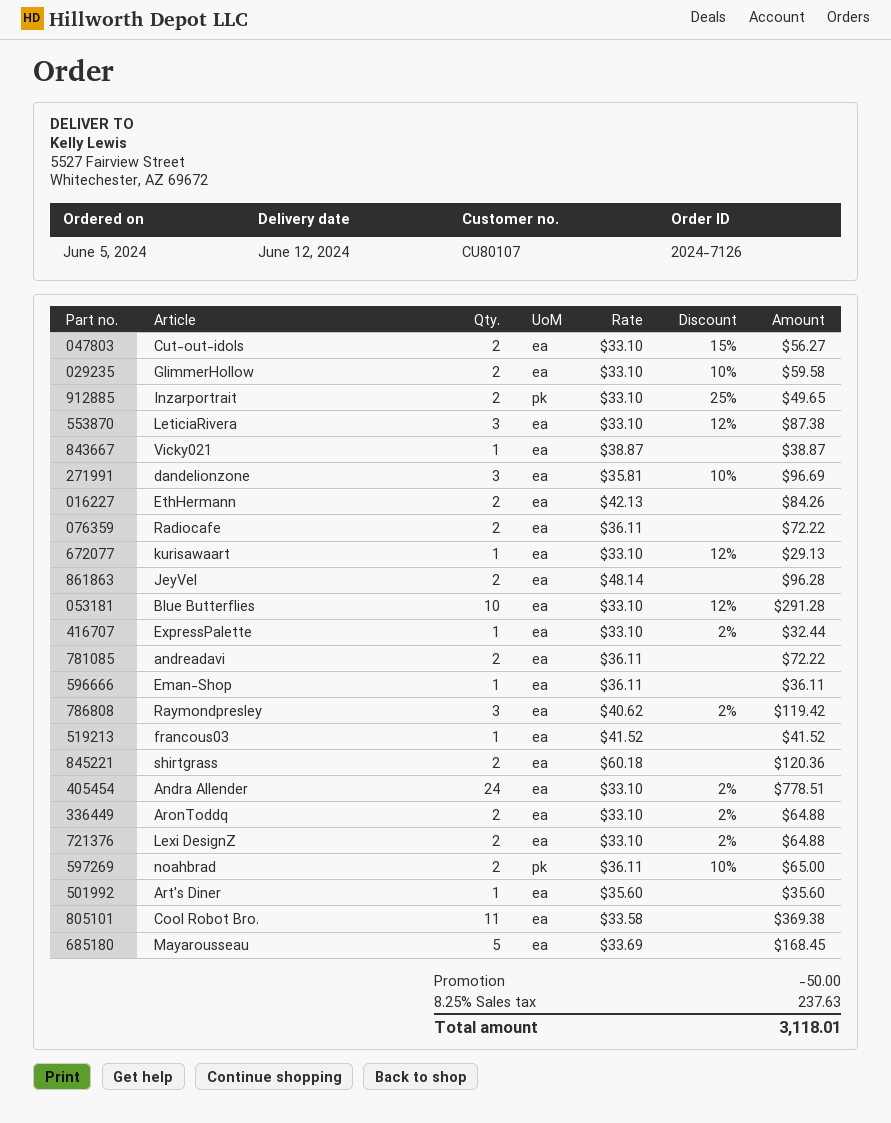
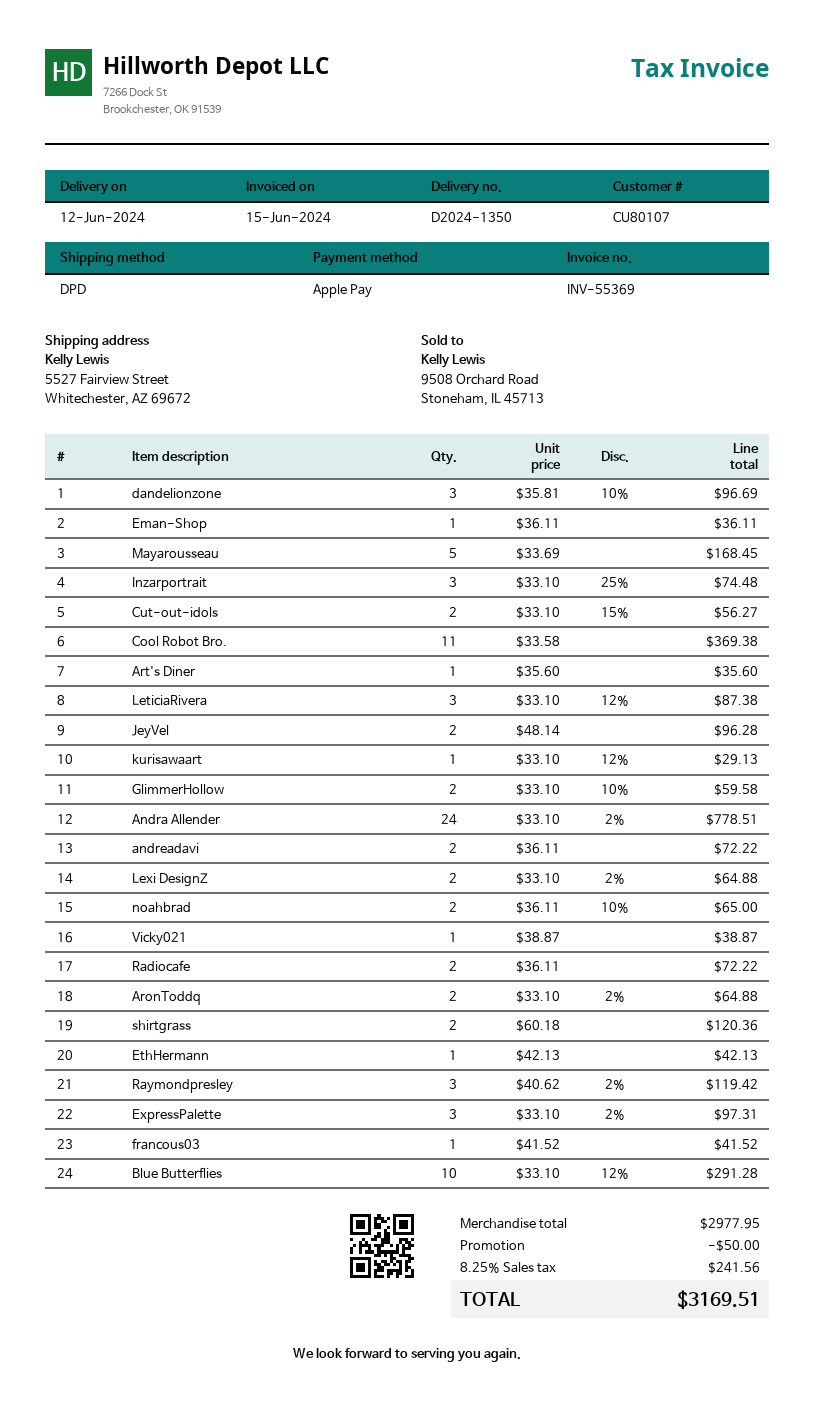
Inzarportrait: 2 x 33.10 - 25% = 49.65 -> 3 x 33.10 - 25% = 74.48
EthHermann: 2 x 42.13 = 84.26 -> 1 x 42.13 = 42.13
ExpressPalette: 1 x 33.10 - 2% = 32.44 -> 3 x 33.10 - 2% = 97.31
tax: 8.25% = 237.63 -> 8.25% = 241.56
total: 3118.01 -> 3169.51

